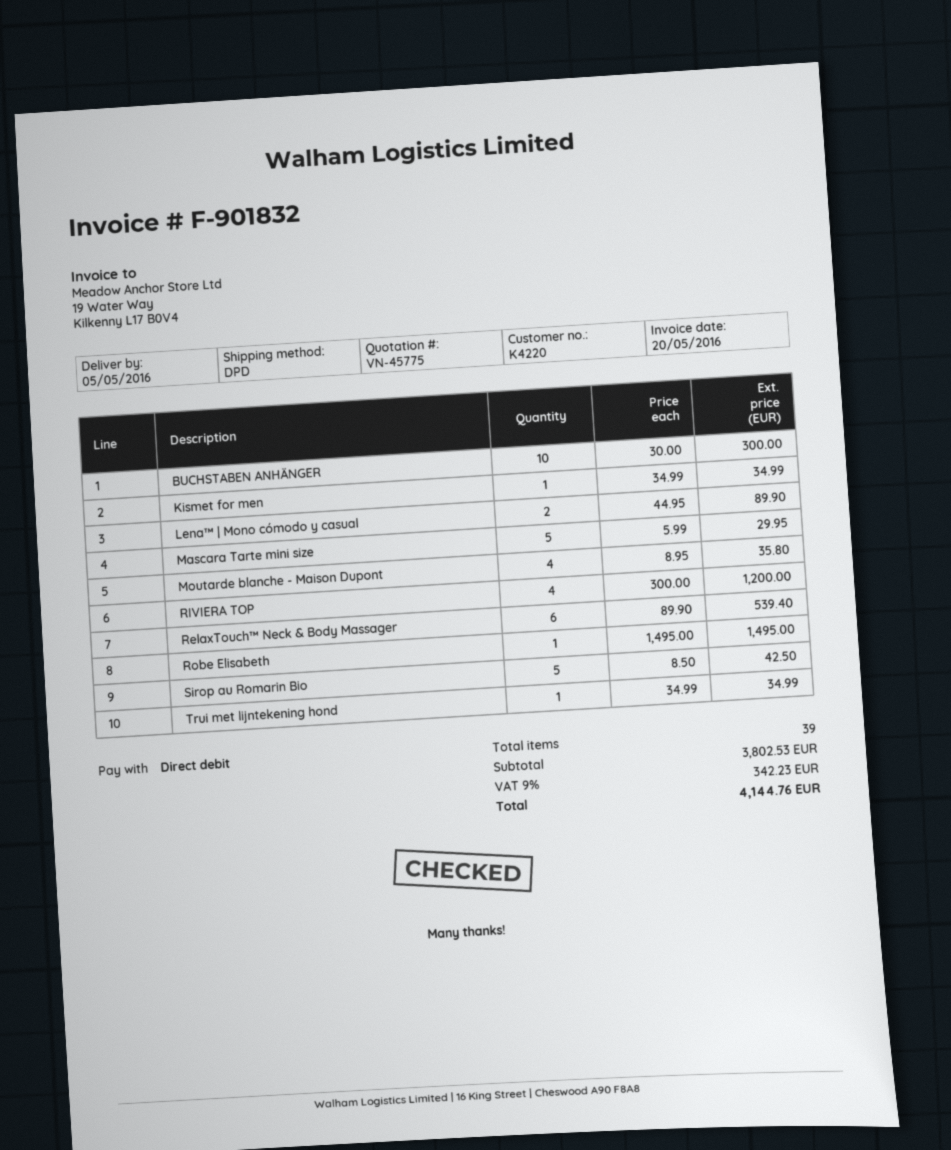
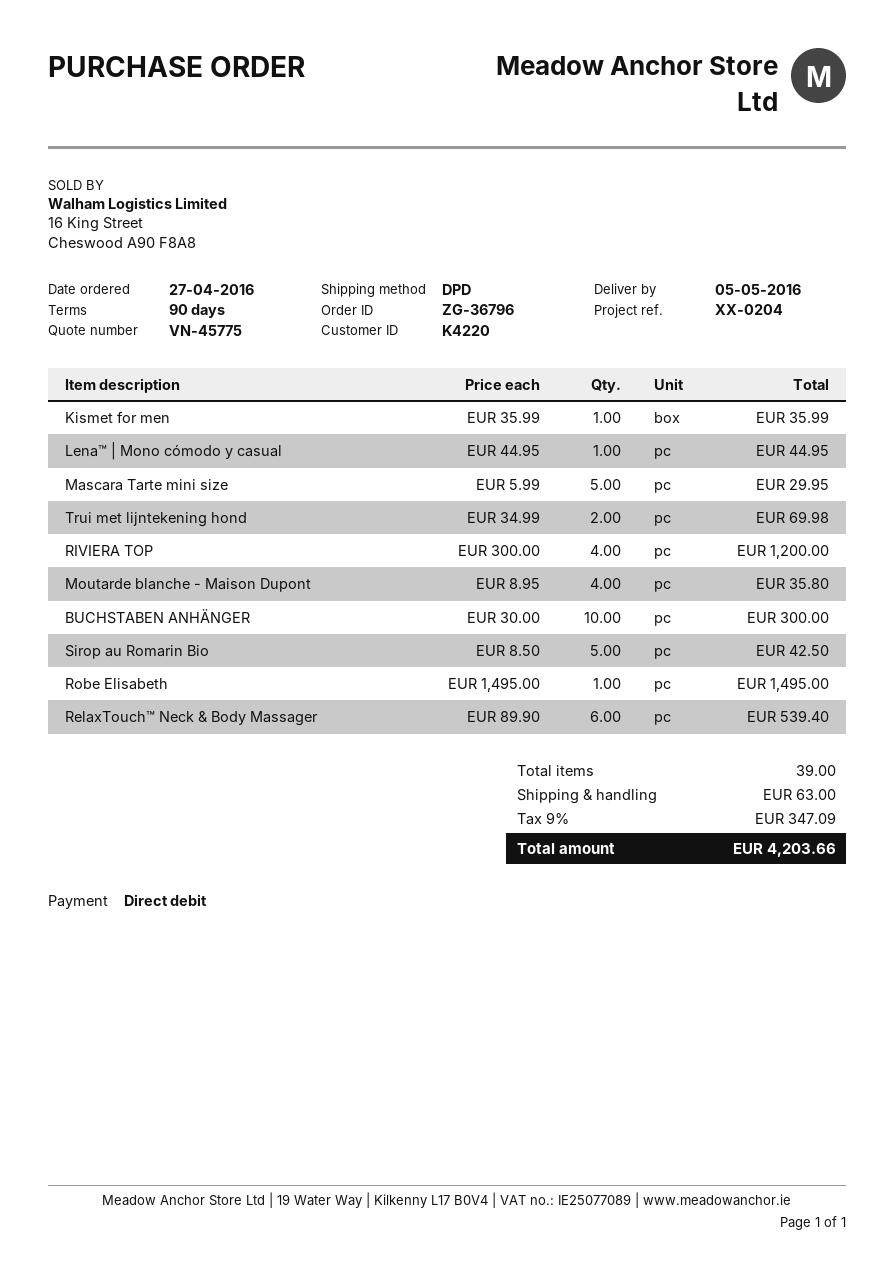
Kismet for men: 1 x 34.99 = 34.99 -> 1 x 35.99 = 35.99
Lena™ | Mono cómodo y casual: 2 x 44.95 = 89.90 -> 1 x 44.95 = 44.95
Trui met lijntekening hond: 1 x 34.99 = 34.99 -> 2 x 34.99 = 69.98
shipping: none -> 63.00
tax: 9% = 342.23 -> 9% = 347.09
total: 4144.76 -> 4203.66

